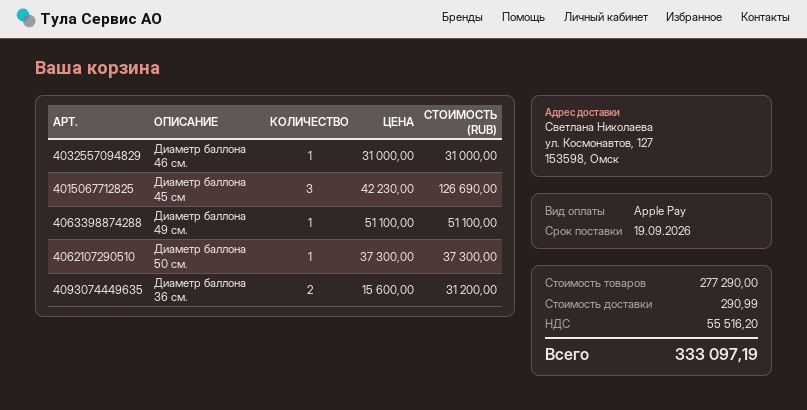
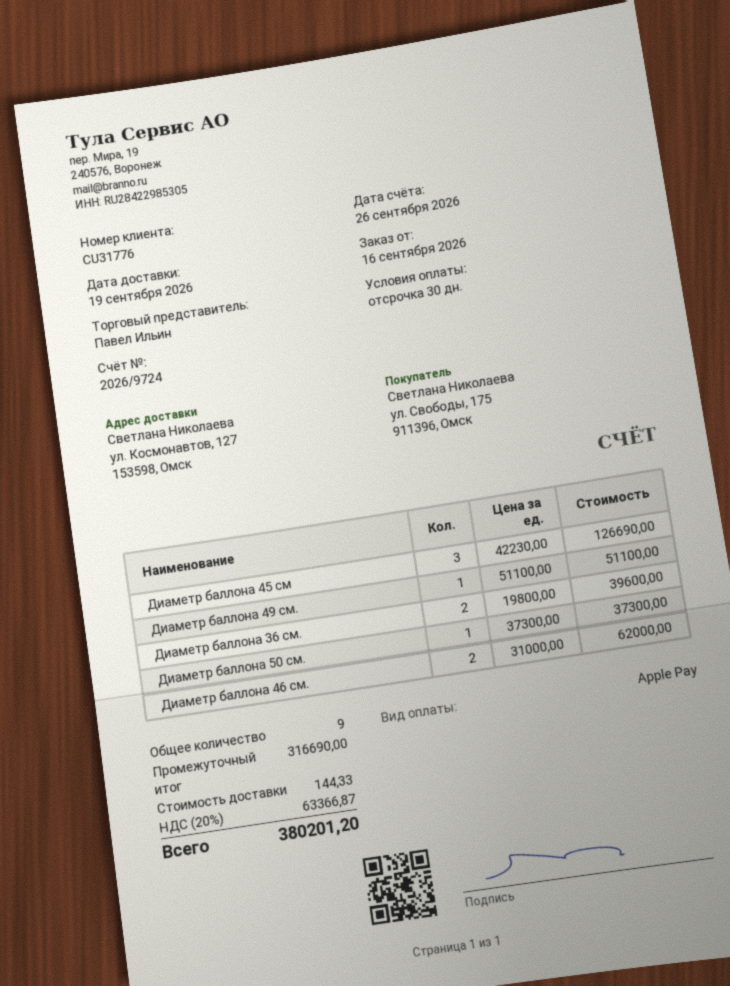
Диаметр баллона 46 см.: 1 x 31000.00 = 31000.00 -> 2 x 31000.00 = 62000.00
Диаметр баллона 36 см.: 2 x 15600.00 = 31200.00 -> 2 x 19800.00 = 39600.00
subtotal: 277290.00 -> 316690.00
shipping: 290.99 -> 144.33
tax: 55516.20 -> 63366.87
total: 333097.19 -> 380201.20

